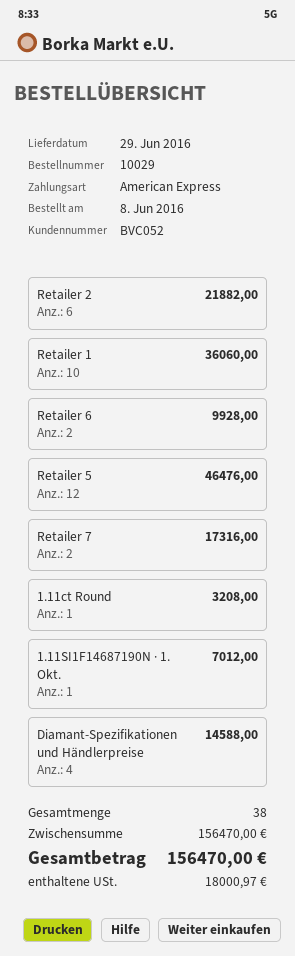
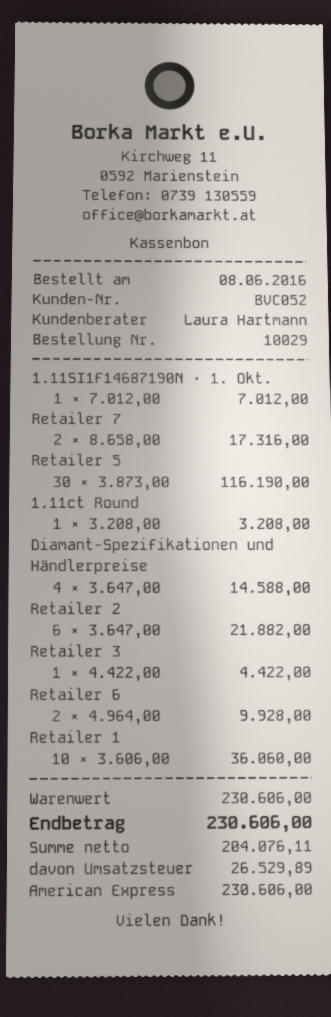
Retailer 5: 12 for 46476.00 -> 30 for 116190.00
Retailer 3: none -> 1 for 4422.00
subtotal: 156470.00 -> 230606.00
tax: 18000.97 -> 26529.89
total: 156470.00 -> 230606.00

